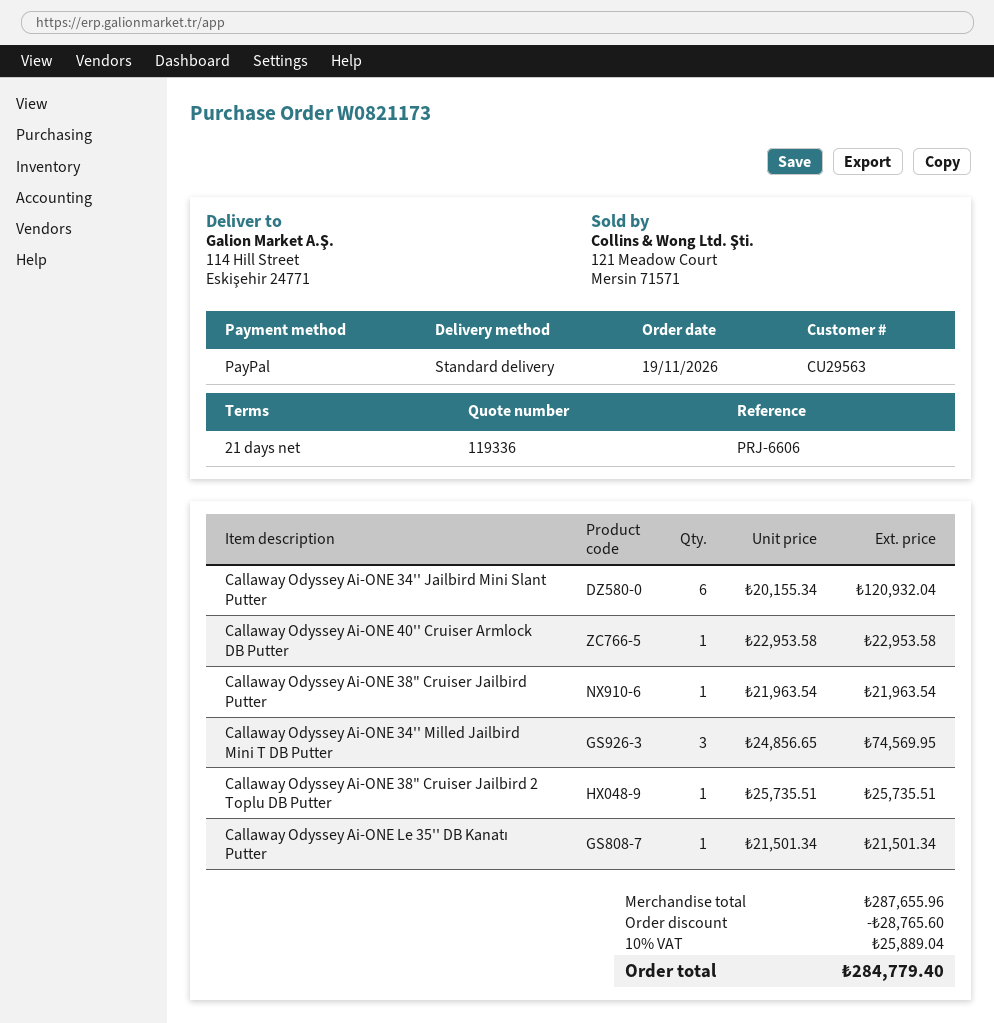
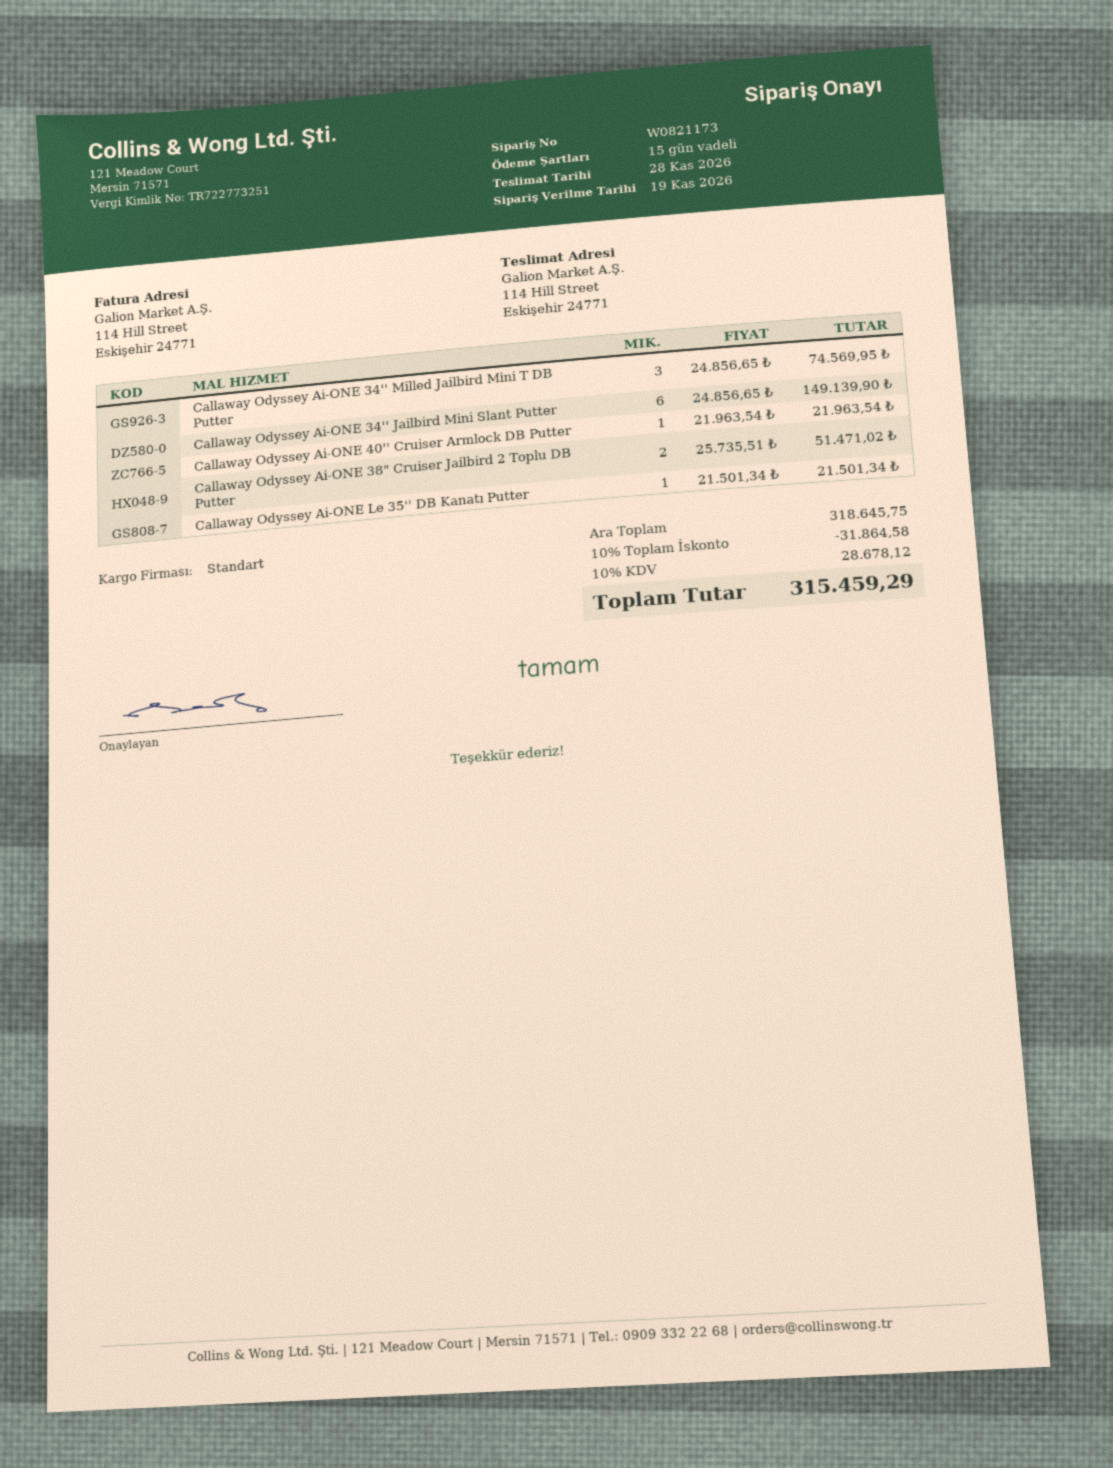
payment terms: 21 days -> 15 days
Callaway Odyssey Ai-ONE 34'' Jailbird Mini Slant Putter: 6 x 20155.34 = 120932.04 -> 6 x 24856.65 = 149139.90
Callaway Odyssey Ai-ONE 40'' Cruiser Armlock DB Putter: 1 x 22953.58 = 22953.58 -> 1 x 21963.54 = 21963.54
Callaway Odyssey Ai-ONE 38" Cruiser Jailbird Putter: 1 x 21963.54 = 21963.54 -> none
Callaway Odyssey Ai-ONE 38" Cruiser Jailbird 2 Toplu DB Putter: 1 x 25735.51 = 25735.51 -> 2 x 25735.51 = 51471.02
subtotal: 287655.96 -> 318645.75
discount: 28765.60 -> 31864.58
tax: 10% = 25889.04 -> 10% = 28678.12
total: 284779.40 -> 315459.29

